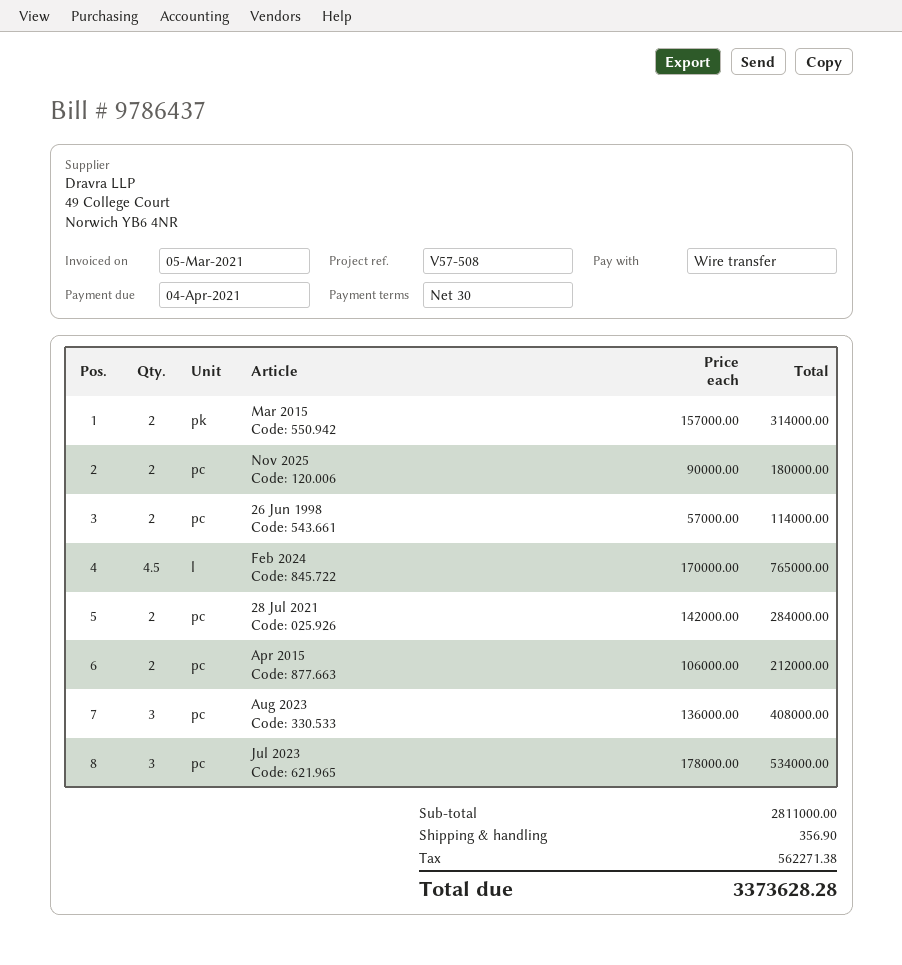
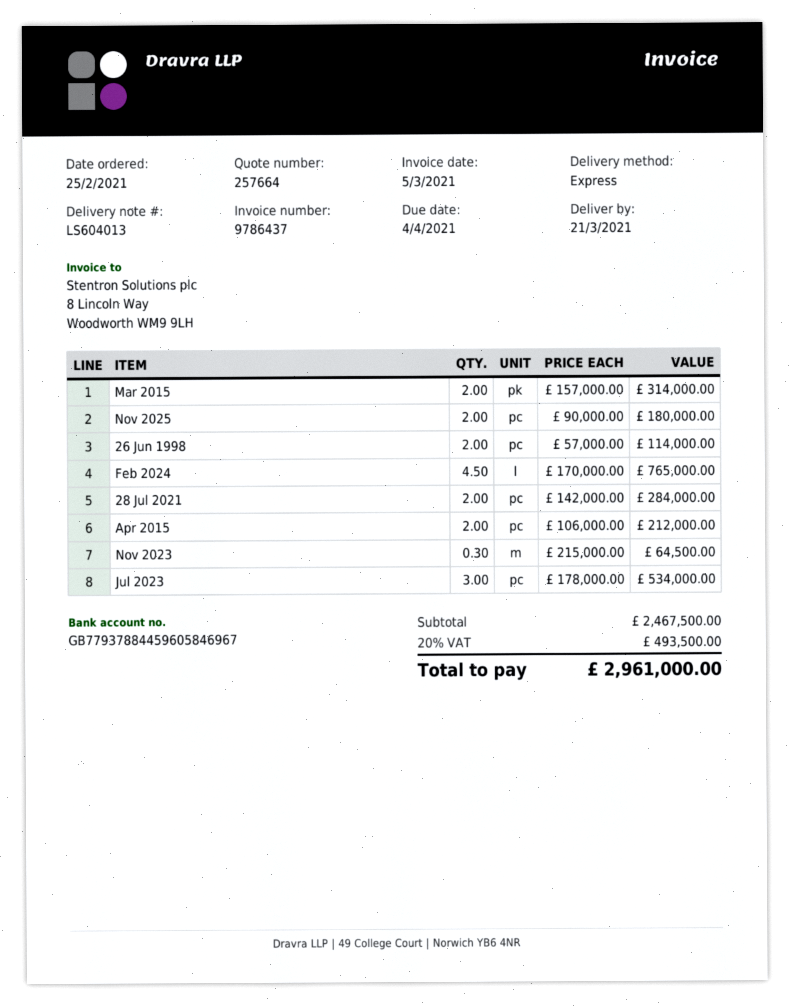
Aug 2023: 3 x 136000.00 = 408000.00 -> none
Nov 2023: none -> 0.3 x 215000.00 = 64500.00
subtotal: 2811000.00 -> 2467500.00
shipping: 356.90 -> none
tax: 562271.38 -> 493500.00
total: 3373628.28 -> 2961000.00

